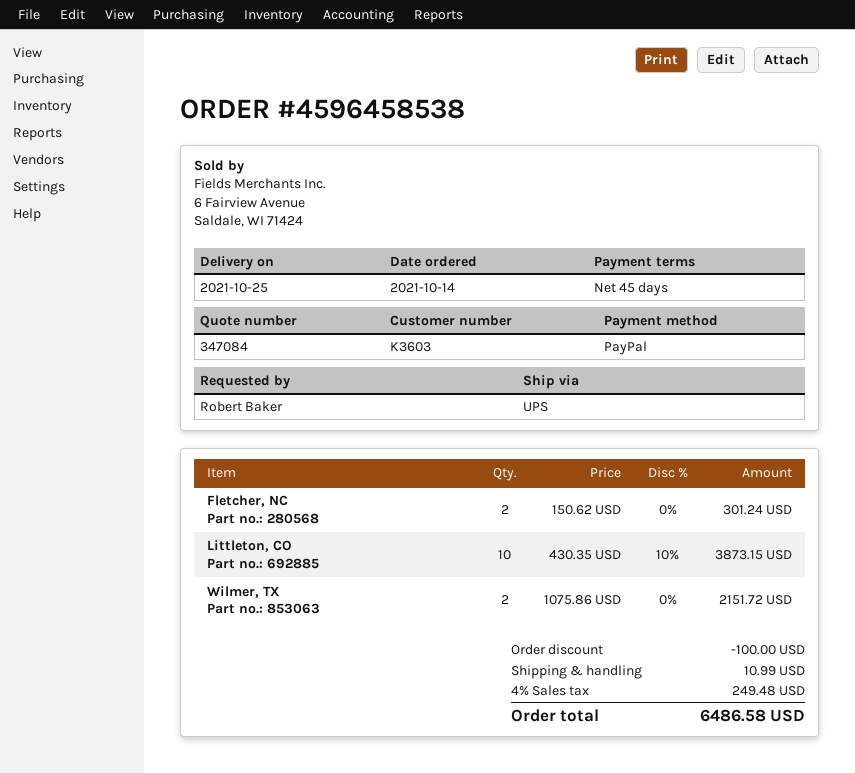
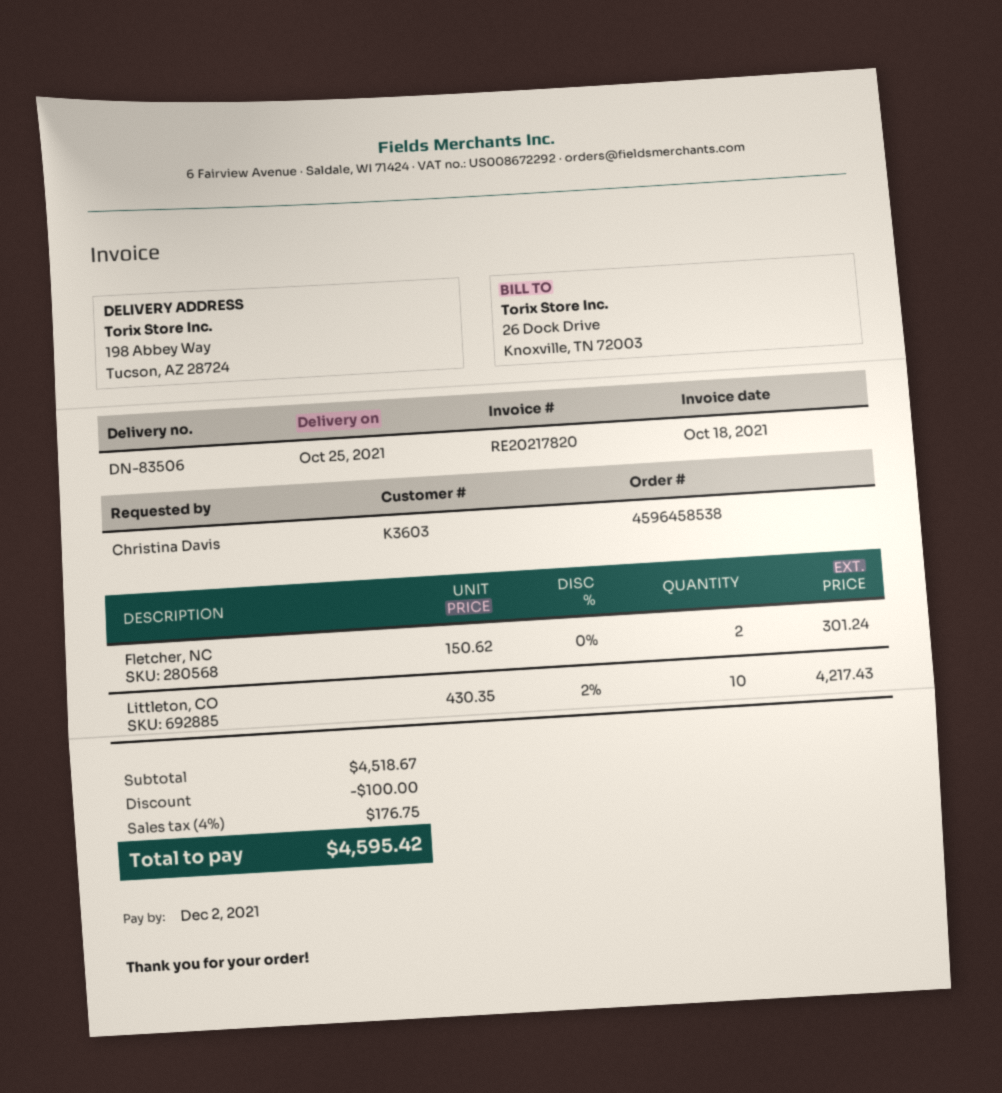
ordered by: Robert Baker -> Christina Davis
Littleton, CO: 10 x 430.35 - 10% = 3873.15 -> 10 x 430.35 - 2% = 4217.43
Wilmer, TX: 2 x 1075.86 = 2151.72 -> none
shipping: 10.99 -> none
tax: 4% = 249.48 -> 4% = 176.75
total: 6486.58 -> 4595.42

